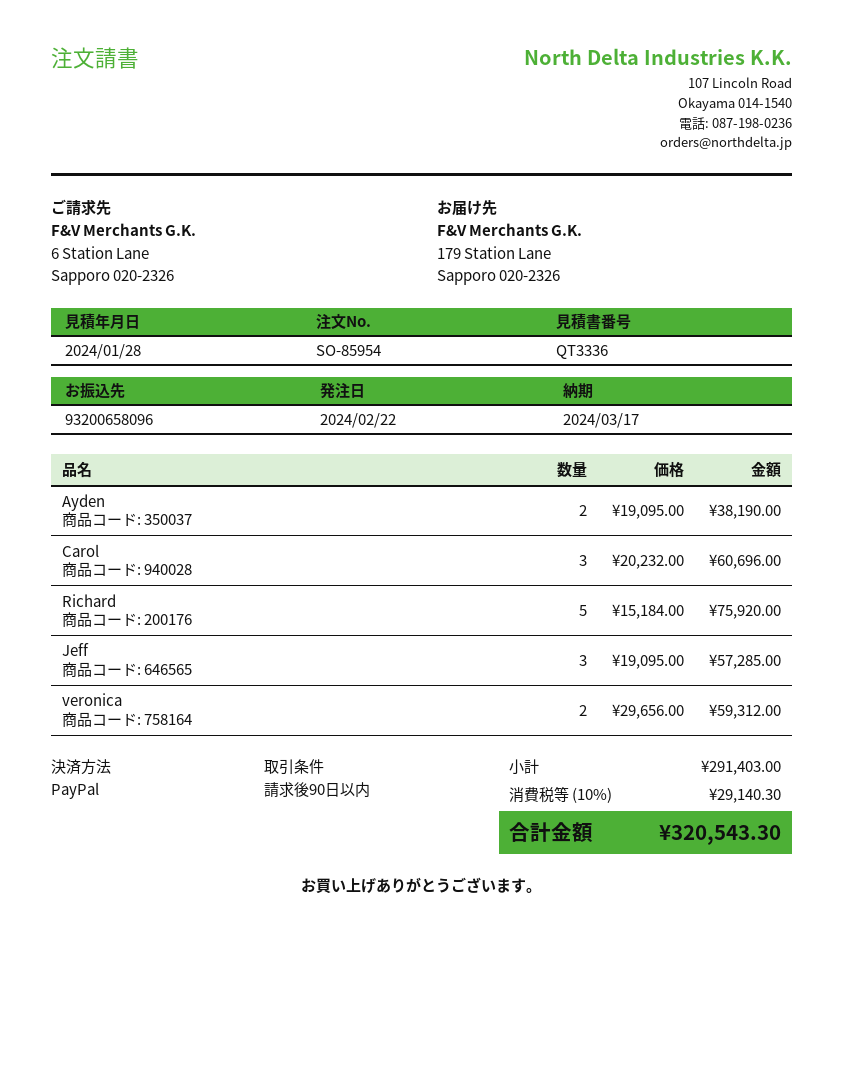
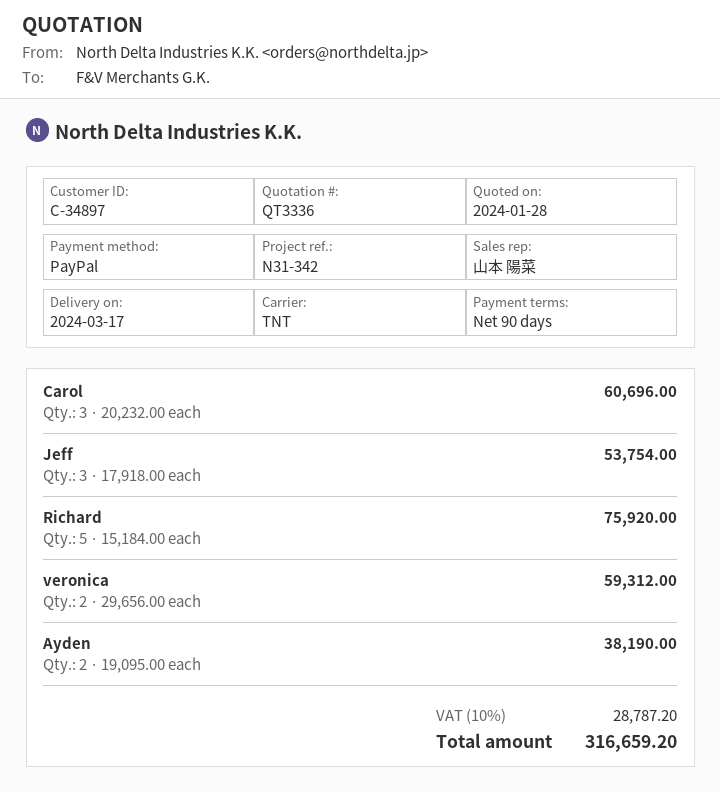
Jeff: 3 x 19095.00 = 57285.00 -> 3 x 17918.00 = 53754.00
tax: 10% = 29140.30 -> 10% = 28787.20
total: 320543.30 -> 316659.20

